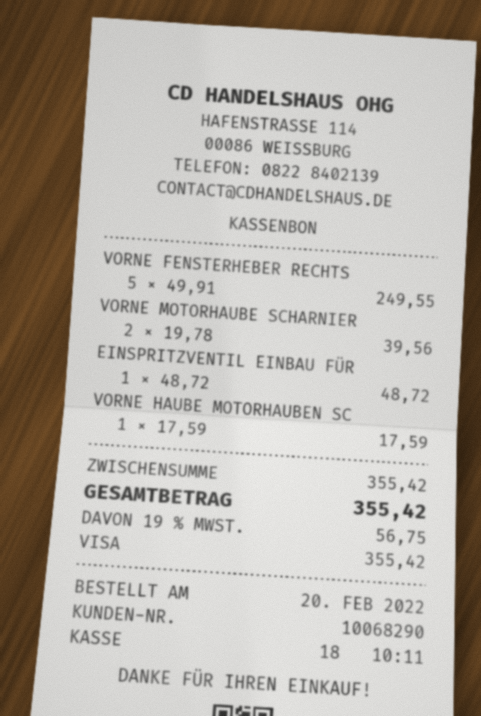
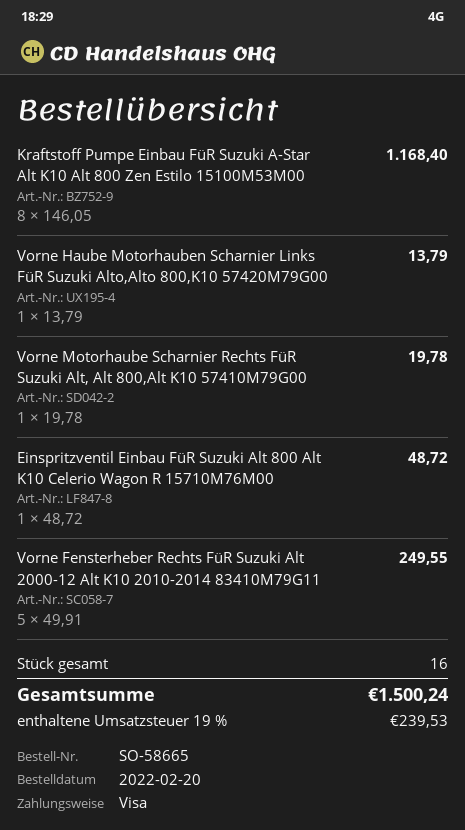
VORNE MOTORHAUBE SCHARNIER: 2 x 19.78 = 39.56 -> 1 x 19.78 = 19.78
VORNE HAUBE MOTORHAUBEN SC: 1 x 17.59 = 17.59 -> 1 x 13.79 = 13.79
Kraftstoff Pumpe Einbau FüR Suzuki A-Star Alt K10 Alt 800 Zen Estilo 15100M53M00: none -> 8 x 146.05 = 1168.40
tax: 19% = 56.75 -> 19% = 239.53
total: 355.42 -> 1500.24

